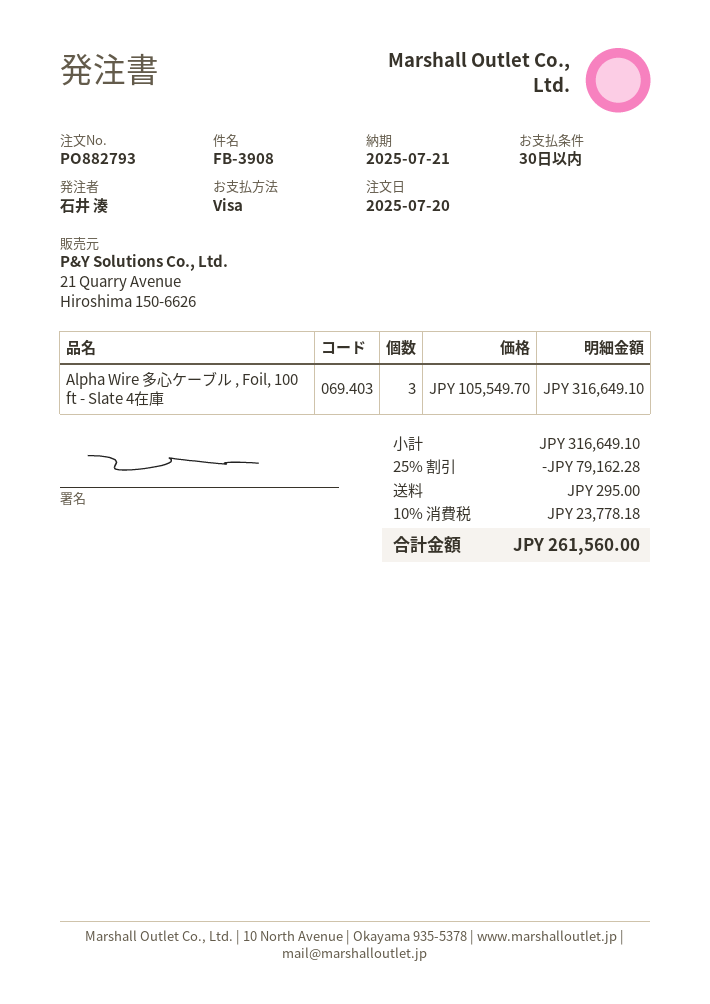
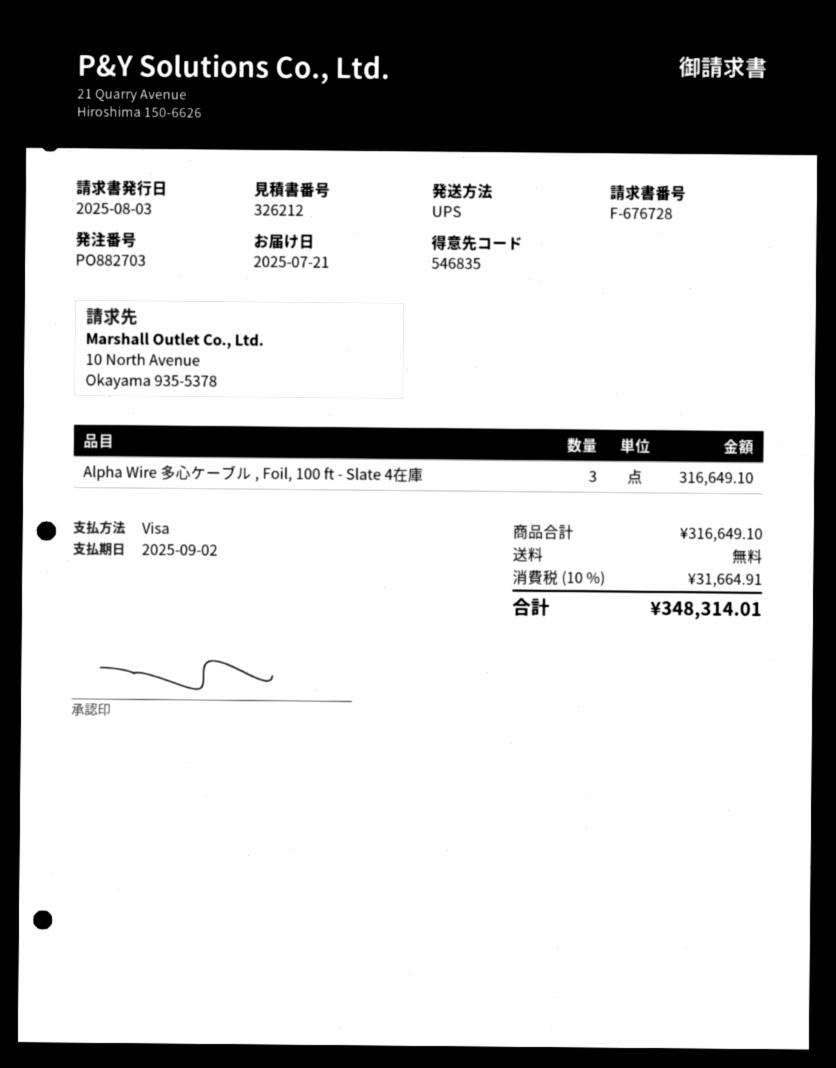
order number: PO882793 -> PO882703
discount: 25% = 79162.28 -> none
shipping: 295.00 -> 0.00
tax: 10% = 23778.18 -> 10% = 31664.91
total: 261560.00 -> 348314.01

